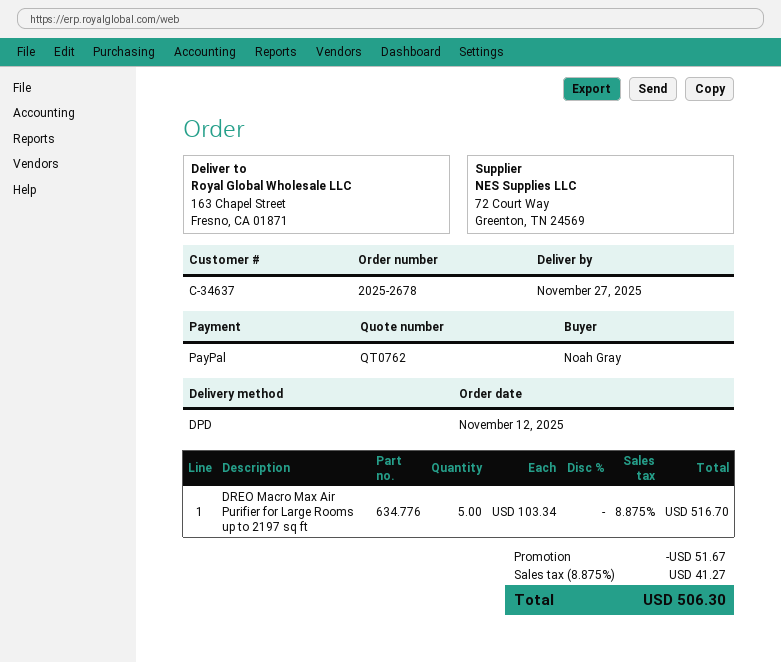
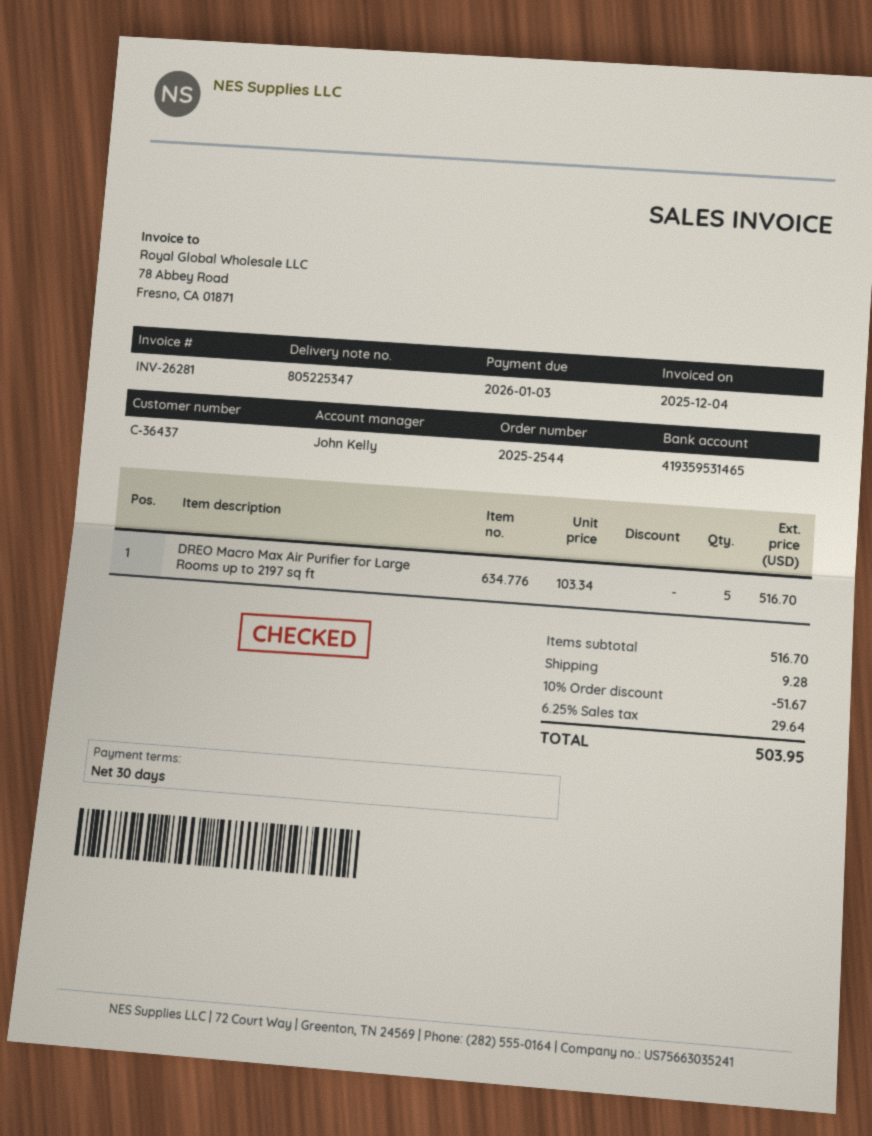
order number: 2025-2678 -> 2025-2544
customer number: C-34637 -> C-36437
shipping: none -> 9.28
tax: 8.875% = 41.27 -> 6.25% = 29.64
total: 506.30 -> 503.95

